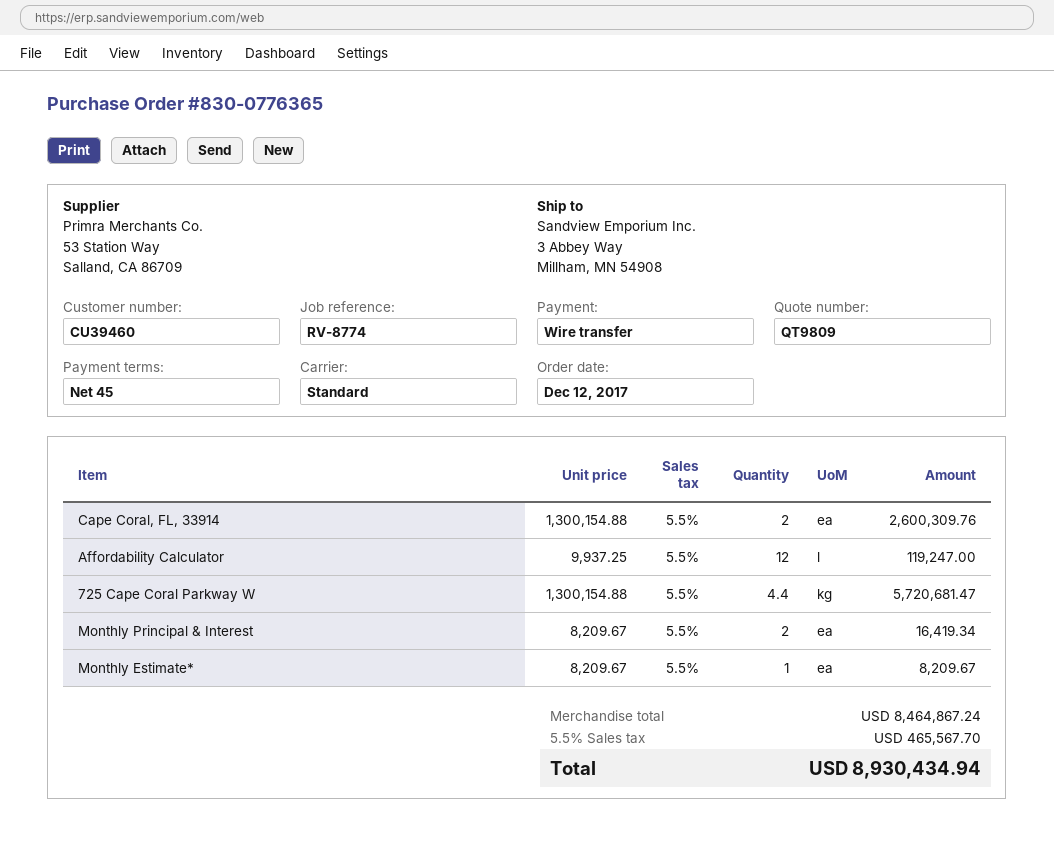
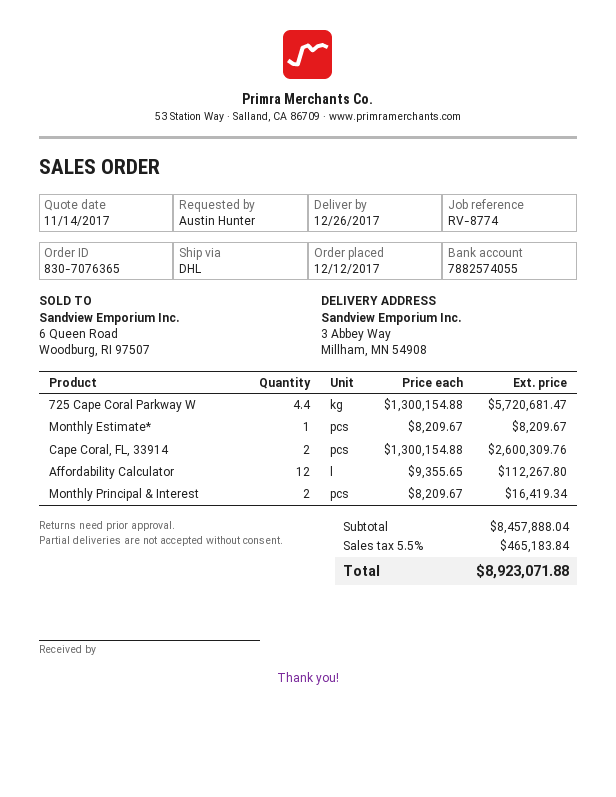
order number: 830-0776365 -> 830-7076365
shipping method: standard -> DHL
Affordability Calculator: 12 x 9937.25 = 119247.00 -> 12 x 9355.65 = 112267.80
subtotal: 8464867.24 -> 8457888.04
tax: 5.5% = 465567.70 -> 5.5% = 465183.84
total: 8930434.94 -> 8923071.88

